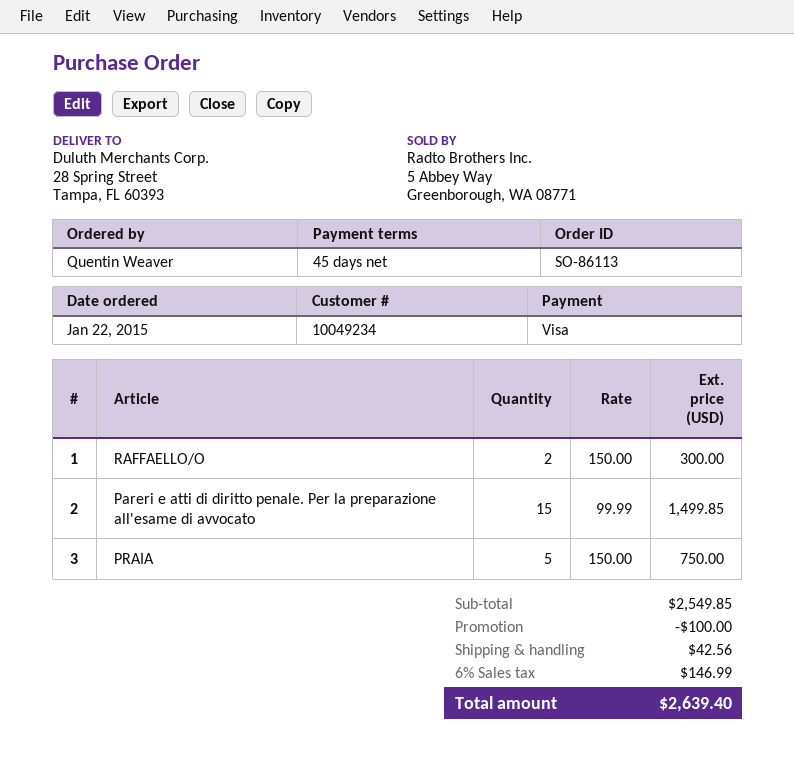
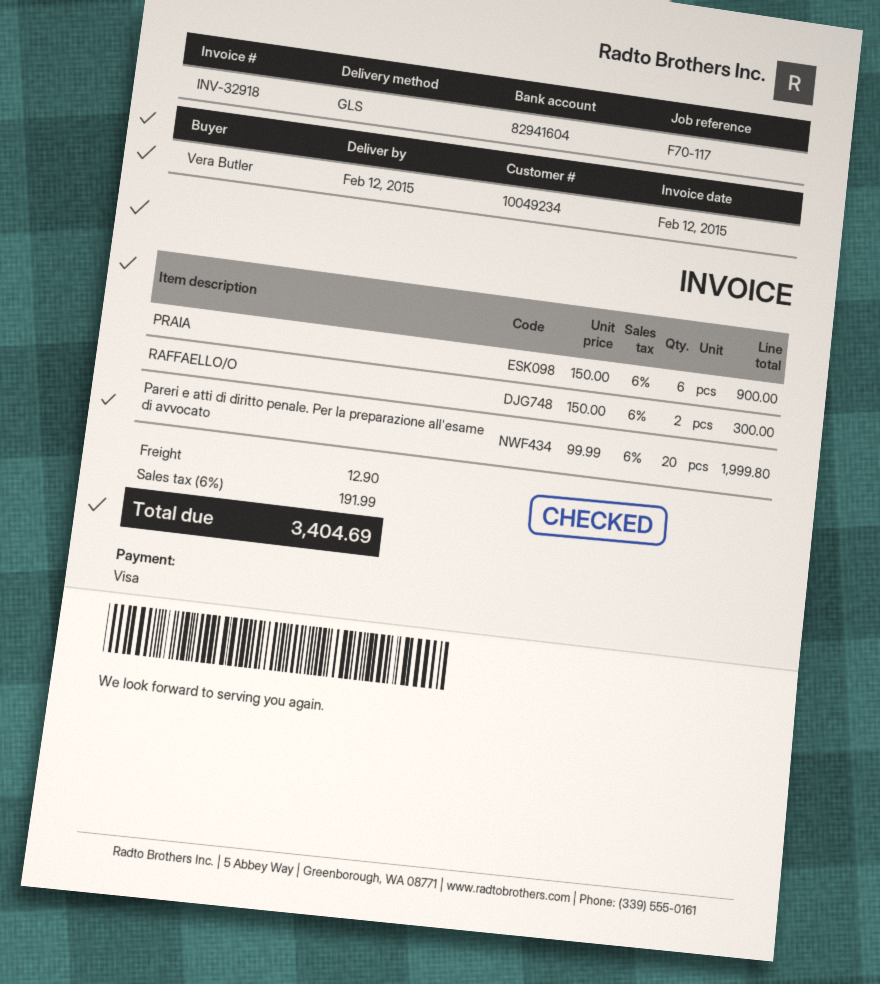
ordered by: Quentin Weaver -> Vera Butler
Pareri e atti di diritto penale. Per la preparazione all'esame di avvocato: 15 x 99.99 = 1499.85 -> 20 x 99.99 = 1999.80
PRAIA: 5 x 150.00 = 750.00 -> 6 x 150.00 = 900.00
discount: 100.00 -> none
shipping: 42.56 -> 12.90
tax: 6% = 146.99 -> 6% = 191.99
total: 2639.40 -> 3404.69

